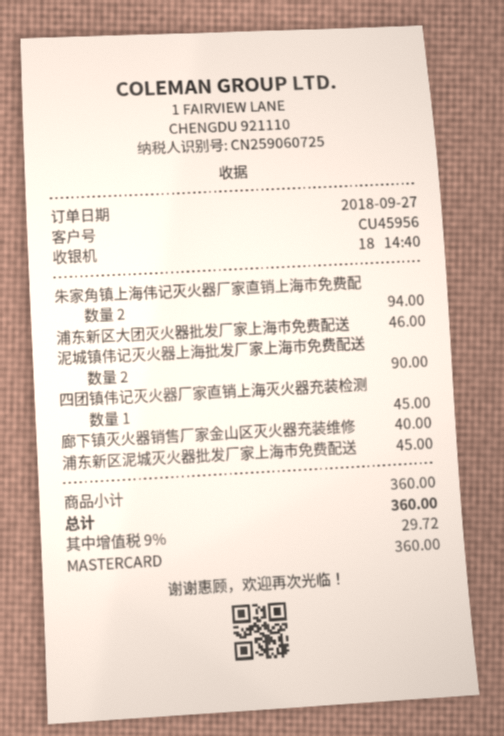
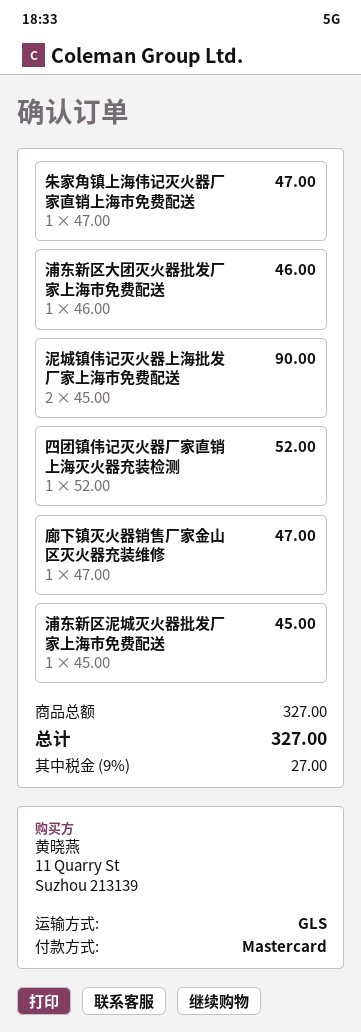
朱家角镇上海伟记灭火器厂家直销上海市免费配: 2 for 94.00 -> 1 for 47.00
四团镇伟记灭火器厂家直销上海灭火器充装检测: 1 for 45.00 -> 1 for 52.00
廊下镇灭火器销售厂家金山区灭火器充装维修: 1 for 40.00 -> 1 for 47.00
subtotal: 360.00 -> 327.00
tax: 9% = 29.72 -> 9% = 27.00
total: 360.00 -> 327.00

